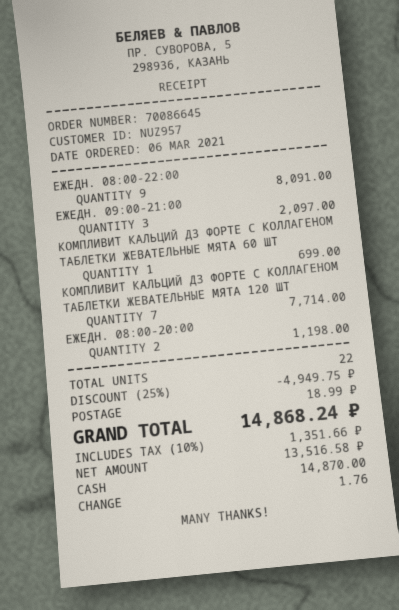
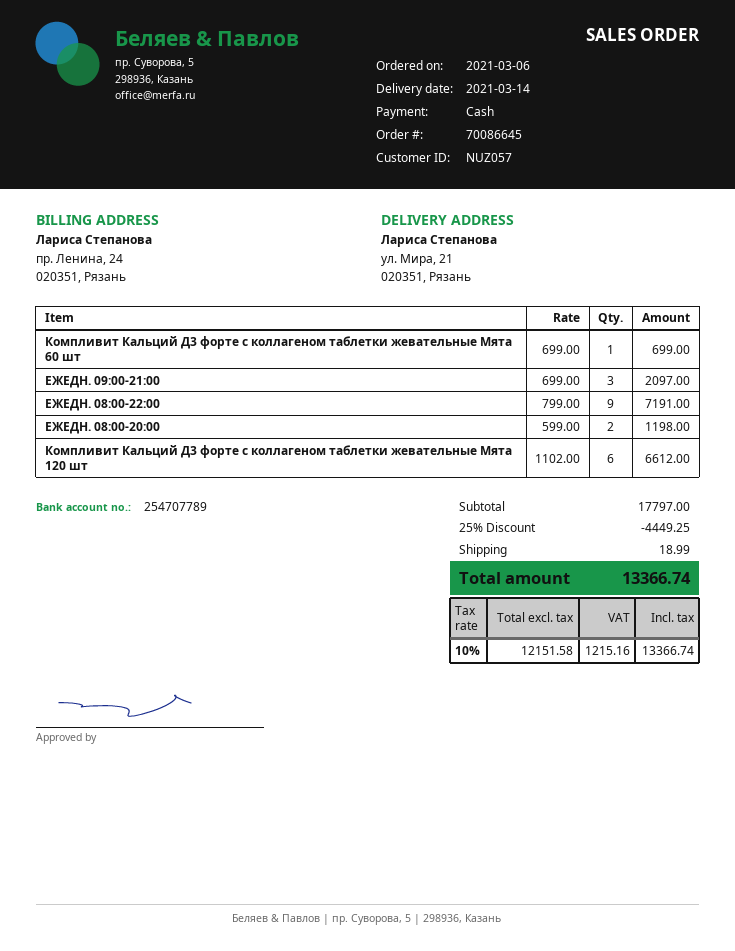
customer number: NUZ957 -> NUZ057
ЕЖЕДН. 08:00-22:00: 9 for 8091.00 -> 9 for 7191.00
КОМПЛИВИТ КАЛЬЦИЙ Д3 ФОРТЕ С КОЛЛАГЕНОМ ТАБЛЕТКИ ЖЕВАТЕЛЬНЫЕ МЯТА 120 ШТ: 7 for 7714.00 -> 6 for 6612.00
discount: 25% = 4949.75 -> 25% = 4449.25
net: 13516.58 -> 12151.58
tax: 10% = 1351.66 -> 10% = 1215.16
total: 14868.24 -> 13366.74

